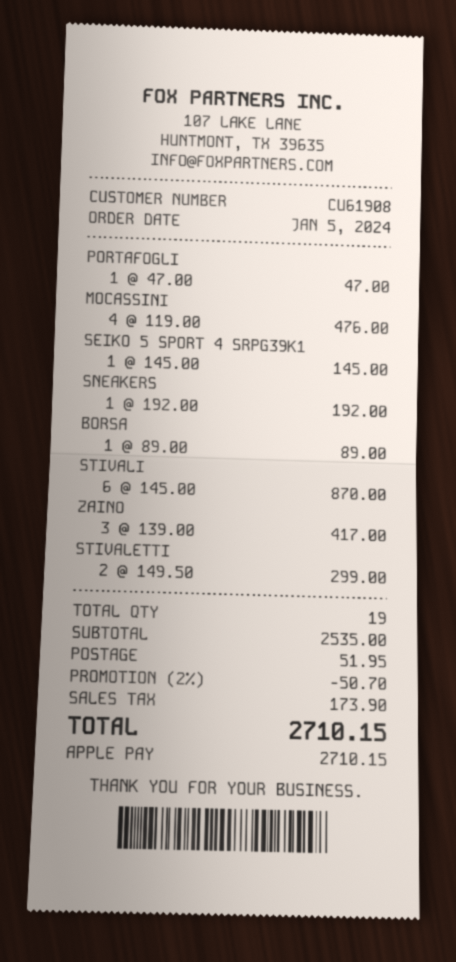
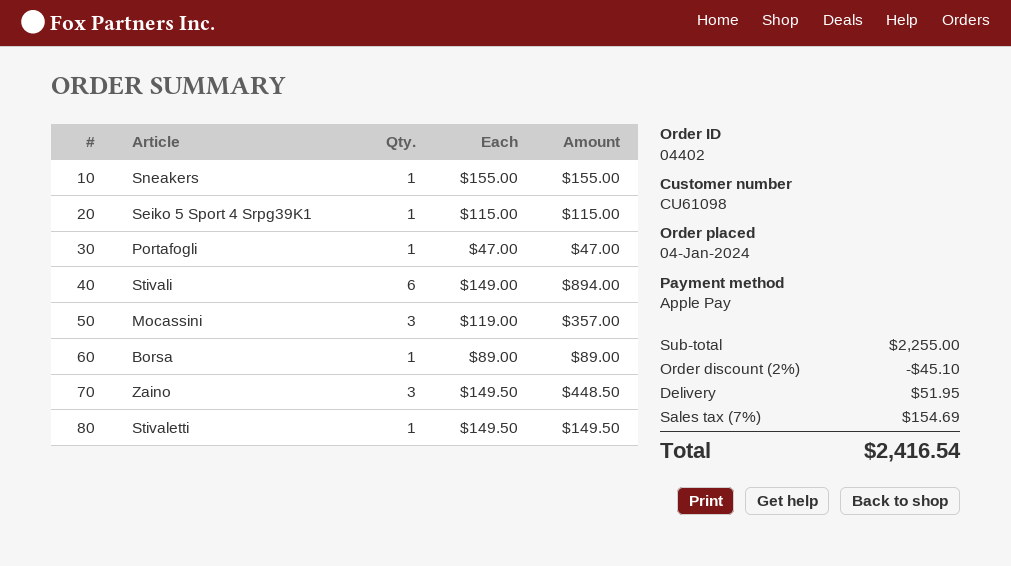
order date: 2024-01-05 -> 2024-01-04
customer number: CU61908 -> CU61098
MOCASSINI: 4 x 119.00 = 476.00 -> 3 x 119.00 = 357.00
SEIKO 5 SPORT 4 SRPG39K1: 1 x 145.00 = 145.00 -> 1 x 115.00 = 115.00
SNEAKERS: 1 x 192.00 = 192.00 -> 1 x 155.00 = 155.00
STIVALI: 6 x 145.00 = 870.00 -> 6 x 149.00 = 894.00
ZAINO: 3 x 139.00 = 417.00 -> 3 x 149.50 = 448.50
STIVALETTI: 2 x 149.50 = 299.00 -> 1 x 149.50 = 149.50
subtotal: 2535.00 -> 2255.00
discount: 2% = 50.70 -> 2% = 45.10
tax: 173.90 -> 154.69
total: 2710.15 -> 2416.54

